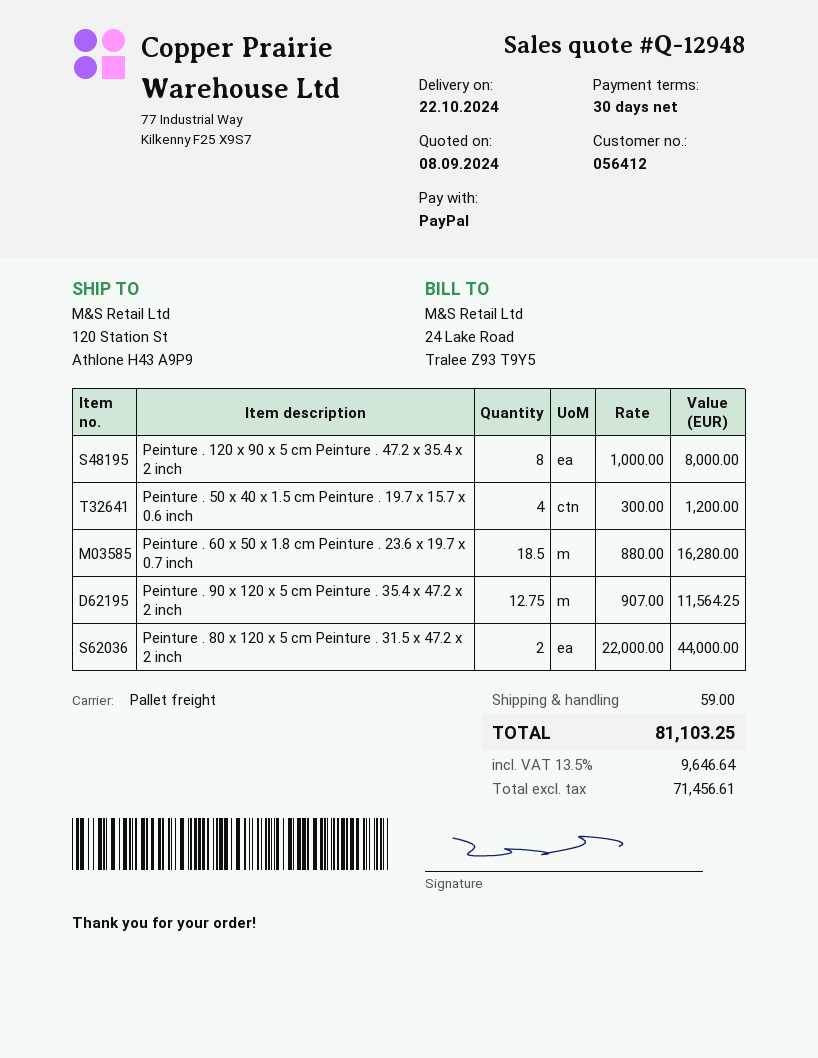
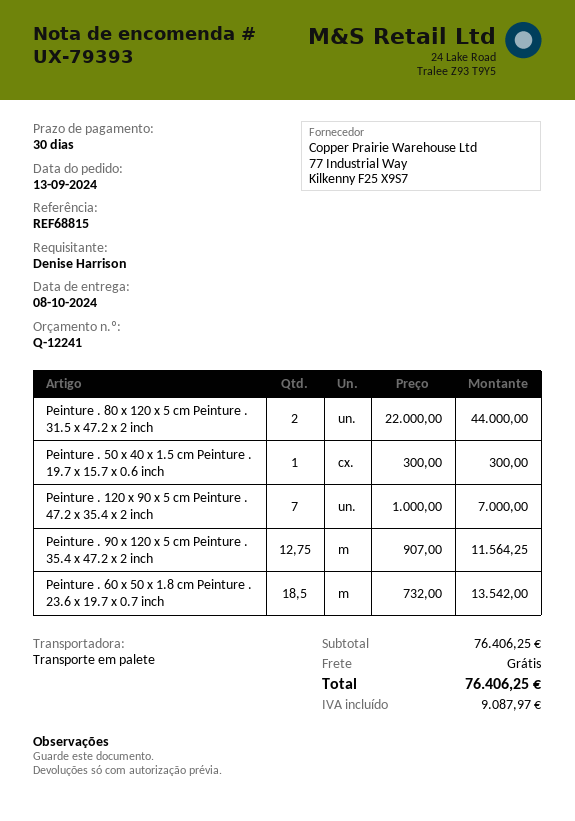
quote number: Q-12948 -> Q-12241
delivery date: 2024-10-22 -> 2024-10-08
Peinture . 120 x 90 x 5 cm Peinture . 47.2 x 35.4 x 2 inch: 8 x 1000.00 = 8000.00 -> 7 x 1000.00 = 7000.00
Peinture . 50 x 40 x 1.5 cm Peinture . 19.7 x 15.7 x 0.6 inch: 4 x 300.00 = 1200.00 -> 1 x 300.00 = 300.00
Peinture . 60 x 50 x 1.8 cm Peinture . 23.6 x 19.7 x 0.7 inch: 18.5 x 880.00 = 16280.00 -> 18.5 x 732.00 = 13542.00
shipping: 59.00 -> 0.00
tax: 9646.64 -> 9087.97
total: 81103.25 -> 76406.25

